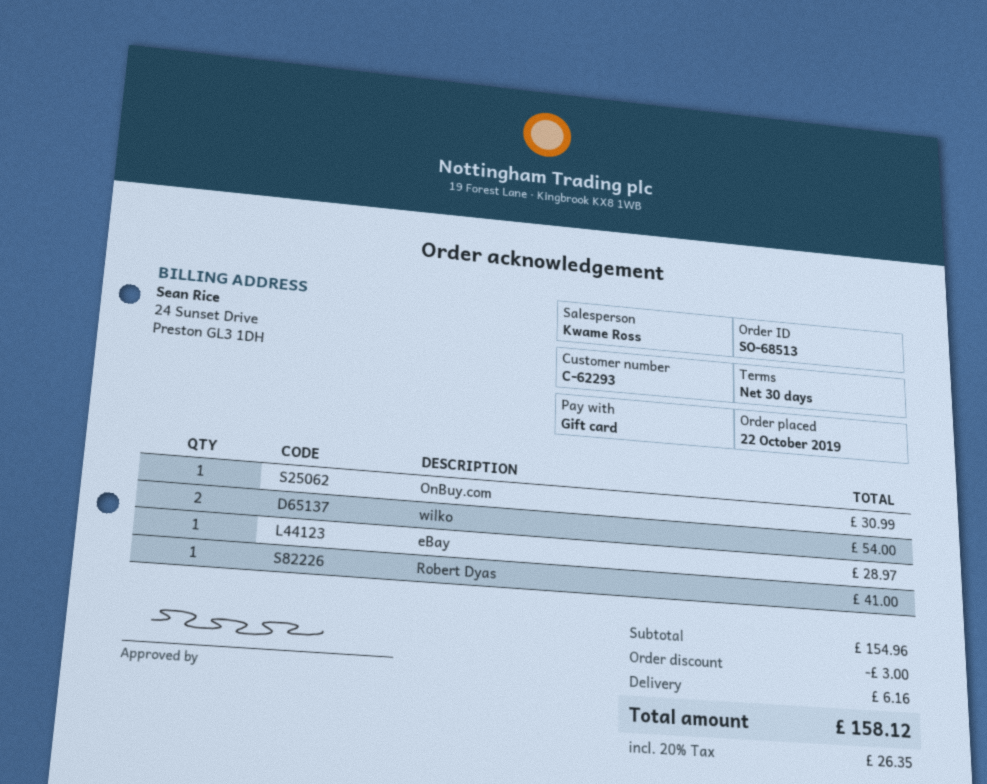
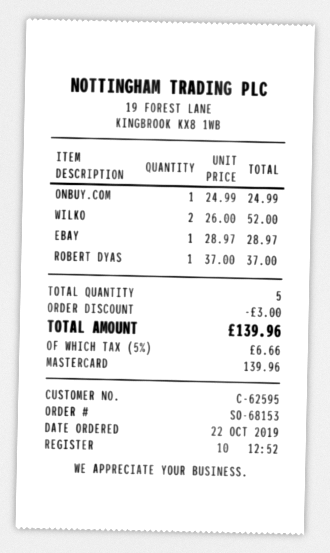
order number: SO-68513 -> SO-68153
customer number: C-62293 -> C-62595
payment method: gift card -> Mastercard
OnBuy.com: 1 for 30.99 -> 1 for 24.99
wilko: 2 for 54.00 -> 2 for 52.00
Robert Dyas: 1 for 41.00 -> 1 for 37.00
shipping: 6.16 -> none
tax: 20% = 26.35 -> 5% = 6.66
total: 158.12 -> 139.96

